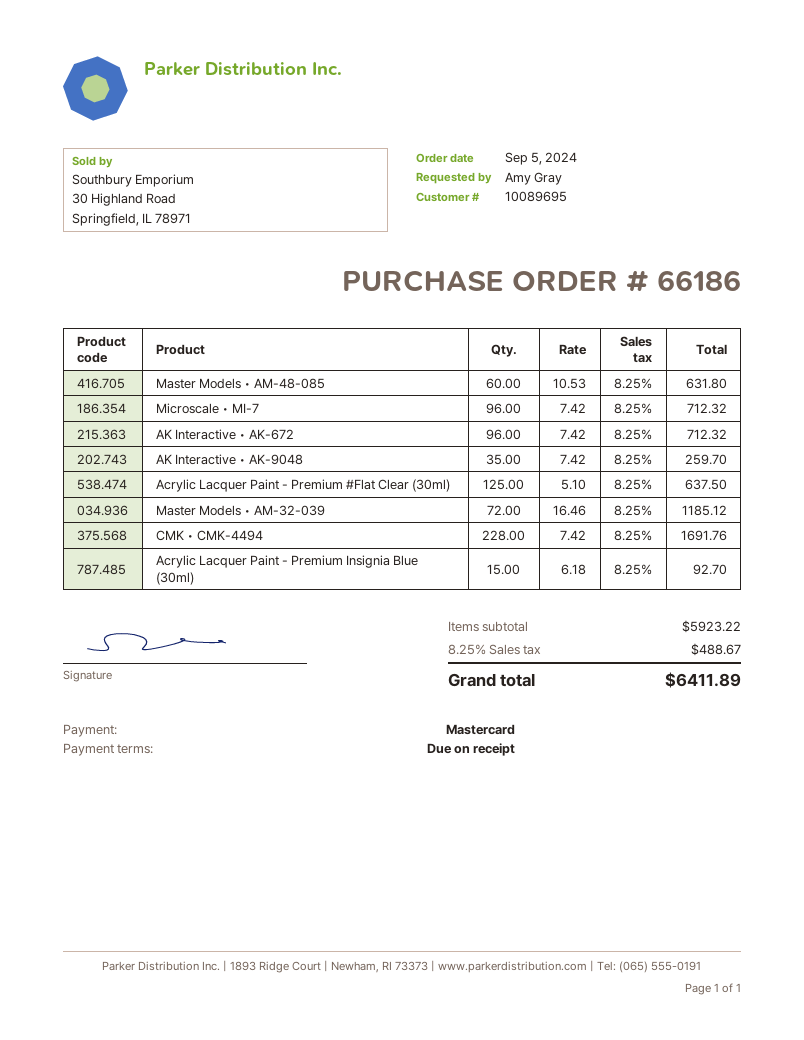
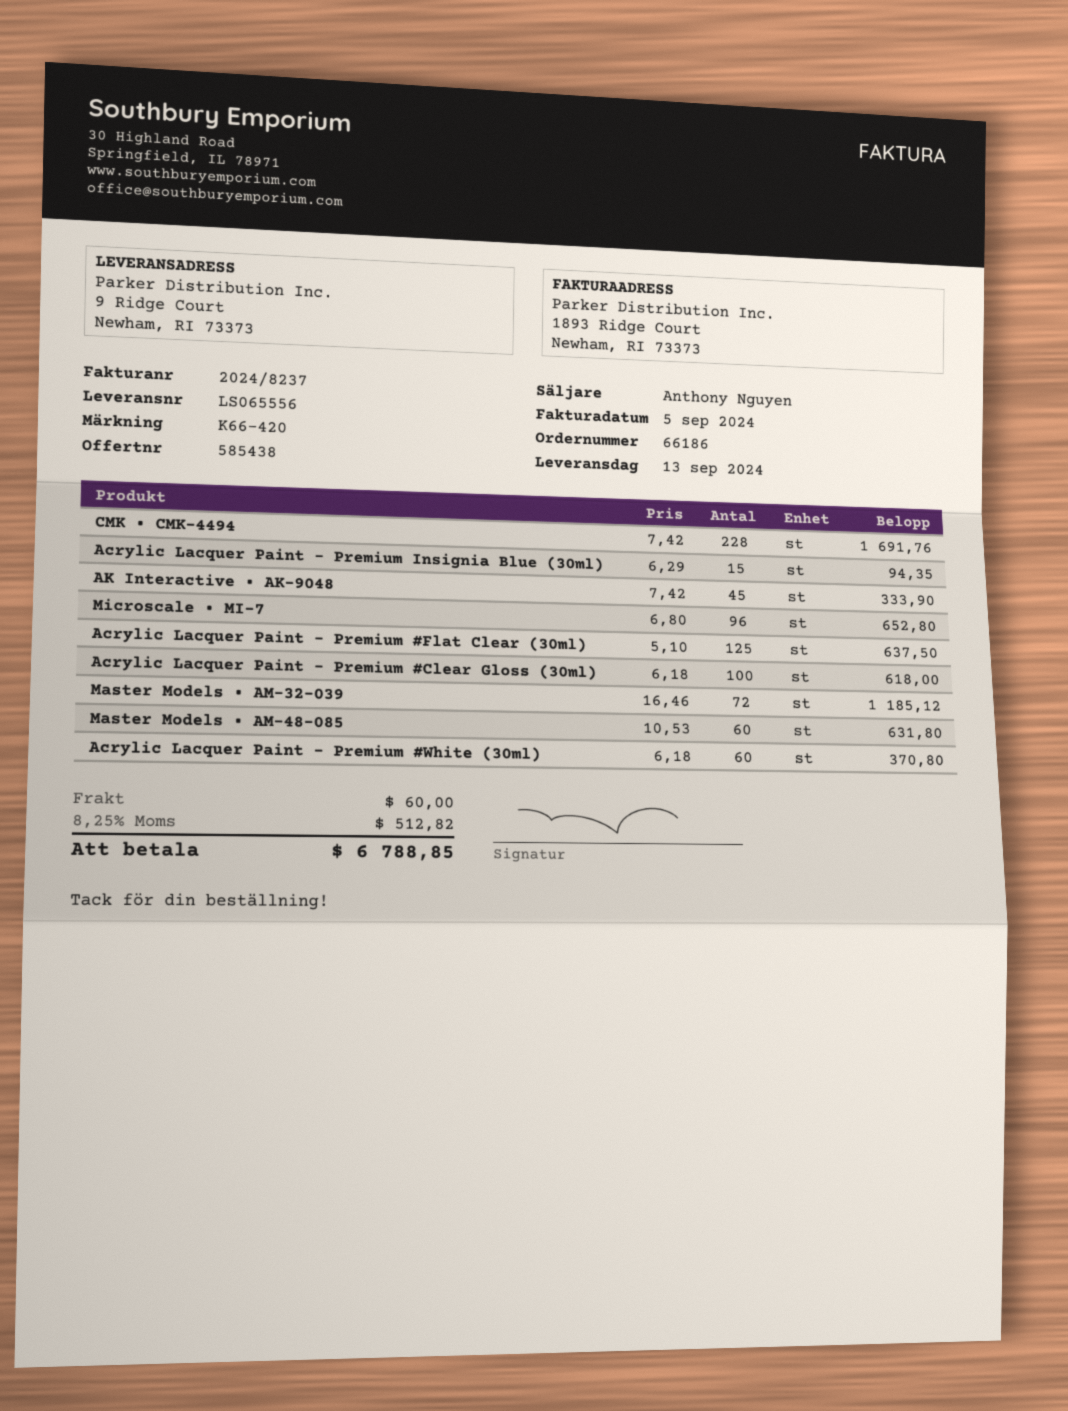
Microscale • MI-7: 96 x 7.42 = 712.32 -> 96 x 6.80 = 652.80
AK Interactive • AK-672: 96 x 7.42 = 712.32 -> none
AK Interactive • AK-9048: 35 x 7.42 = 259.70 -> 45 x 7.42 = 333.90
Acrylic Lacquer Paint - Premium Insignia Blue (30ml): 15 x 6.18 = 92.70 -> 15 x 6.29 = 94.35
Acrylic Lacquer Paint - Premium #Clear Gloss (30ml): none -> 100 x 6.18 = 618.00
Acrylic Lacquer Paint - Premium #White (30ml): none -> 60 x 6.18 = 370.80
shipping: none -> 60.00
tax: 8.25% = 488.67 -> 8.25% = 512.82
total: 6411.89 -> 6788.85

